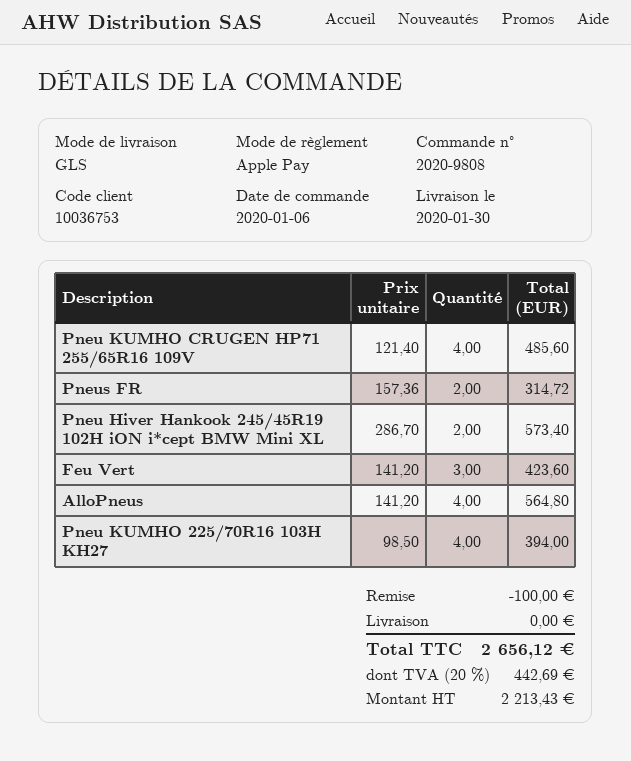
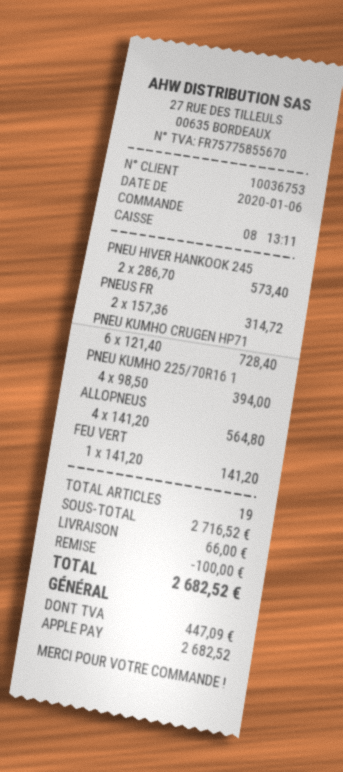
Pneu KUMHO CRUGEN HP71 255/65R16 109V: 4 x 121.40 = 485.60 -> 6 x 121.40 = 728.40
Feu Vert: 3 x 141.20 = 423.60 -> 1 x 141.20 = 141.20
shipping: 0.00 -> 66.00
tax: 442.69 -> 447.09
total: 2656.12 -> 2682.52

